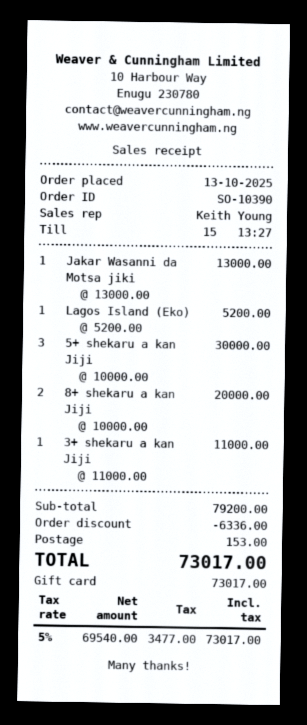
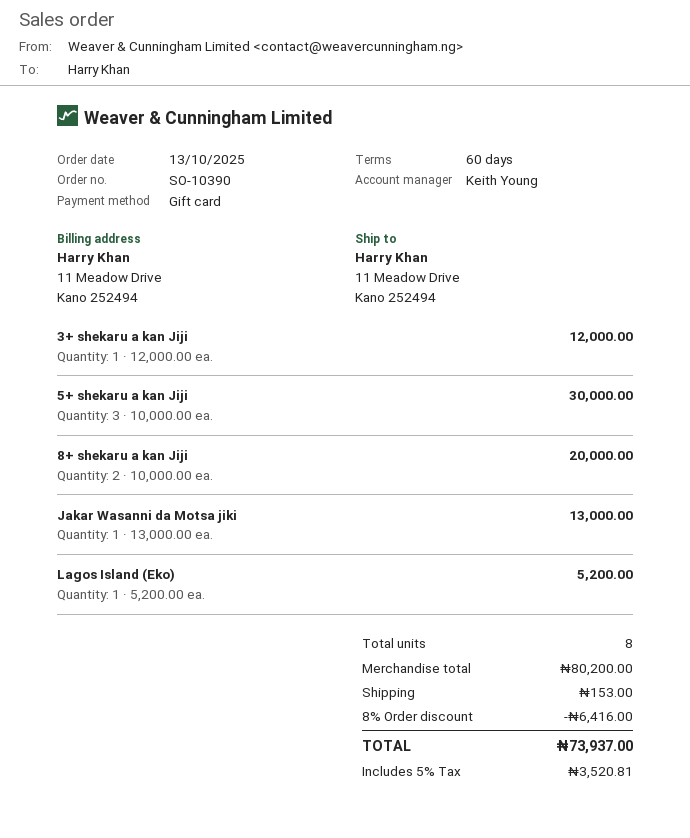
3+ shekaru a kan Jiji: 1 x 11000.00 = 11000.00 -> 1 x 12000.00 = 12000.00
subtotal: 79200.00 -> 80200.00
discount: 6336.00 -> 6416.00
tax: 5% = 3477.00 -> 5% = 3520.81
total: 73017.00 -> 73937.00

